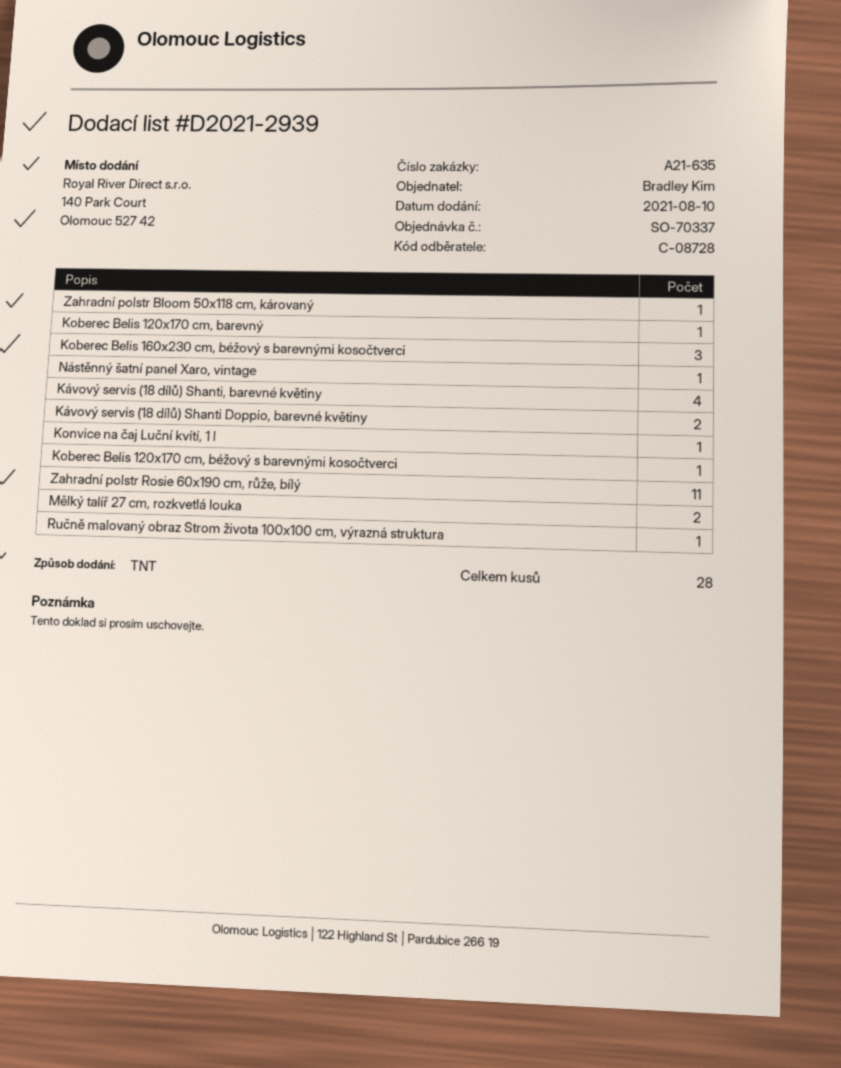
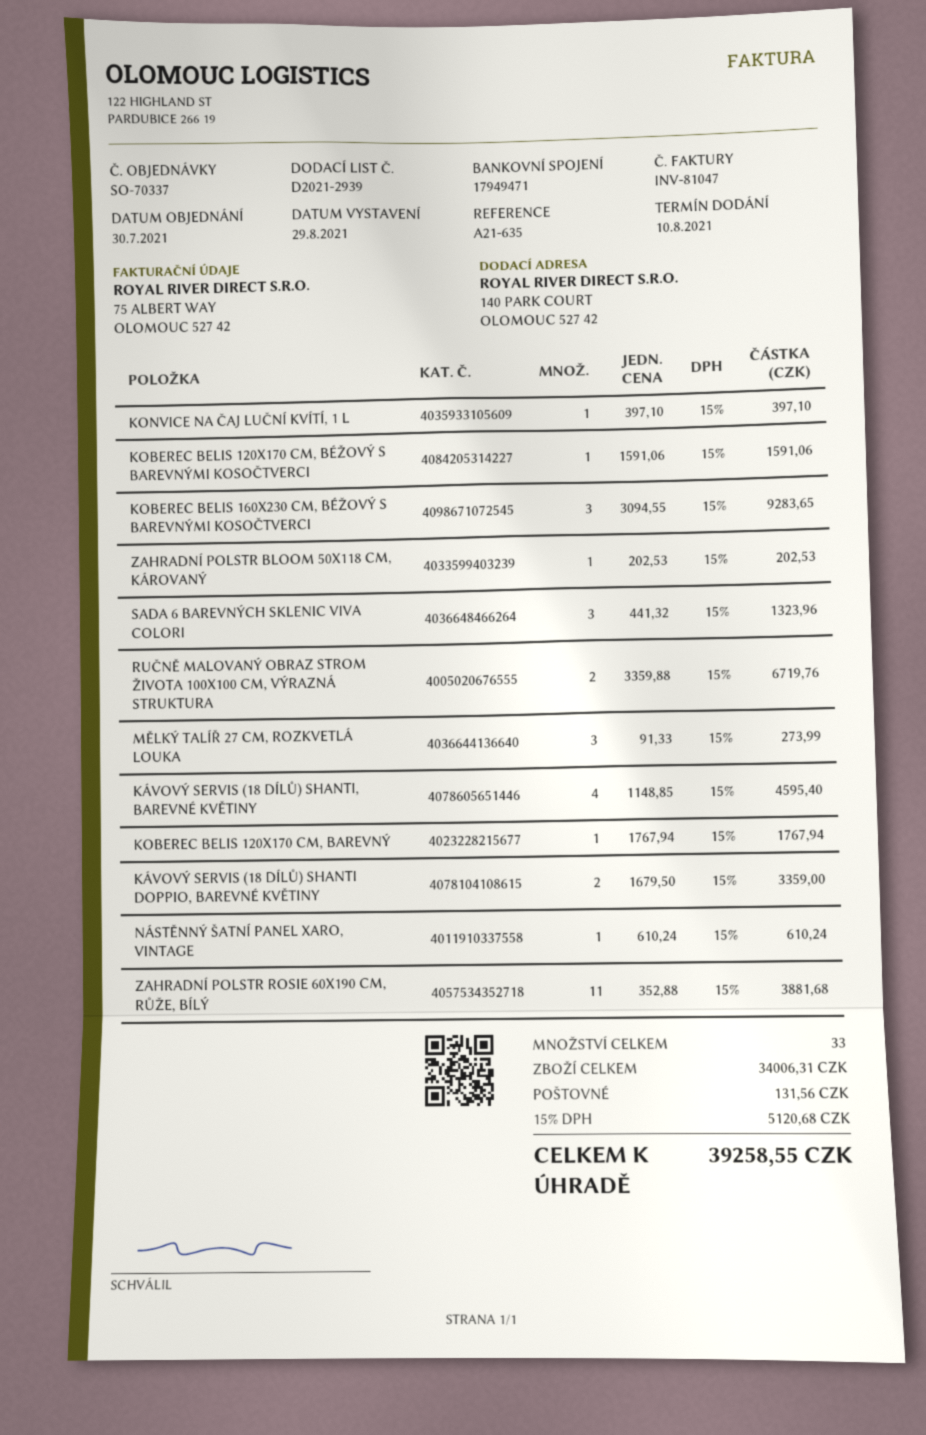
Mělký talíř 27 cm, rozkvetlá louka: 2 -> 3
Ručně malovaný obraz Strom života 100x100 cm, výrazná struktura: 1 -> 2
SADA 6 BAREVNÝCH SKLENIC VIVA COLORI: none -> 3
total quantity: 28 -> 33

